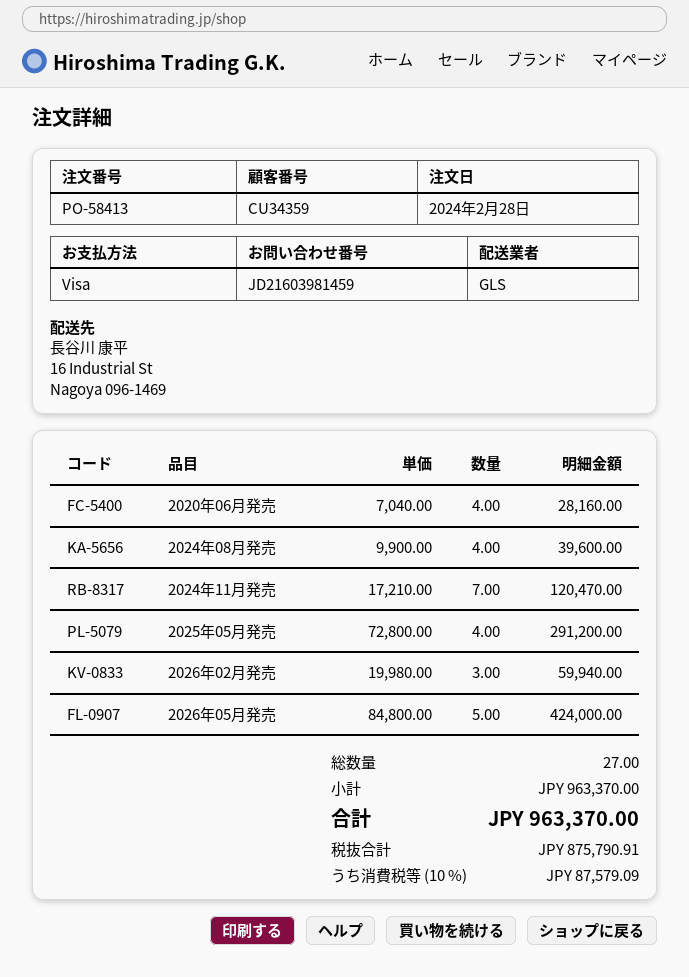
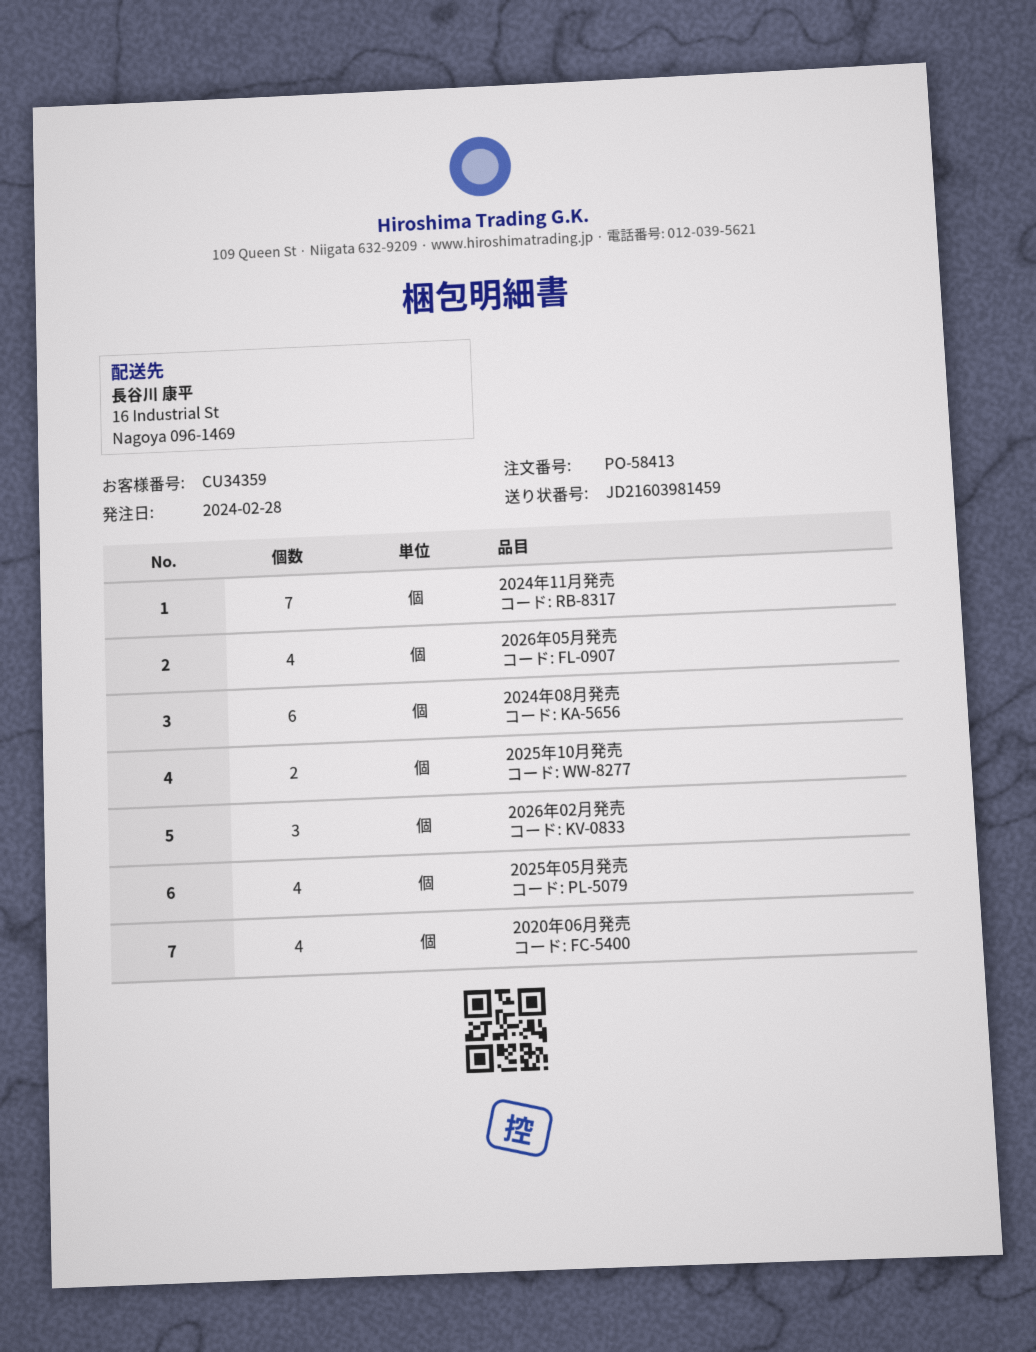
2024年08月発売: 4 -> 6
2026年05月発売: 5 -> 4
2025年10月発売: none -> 2

